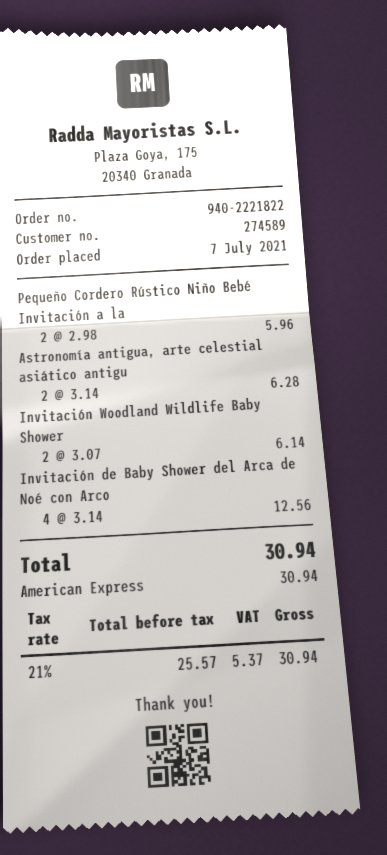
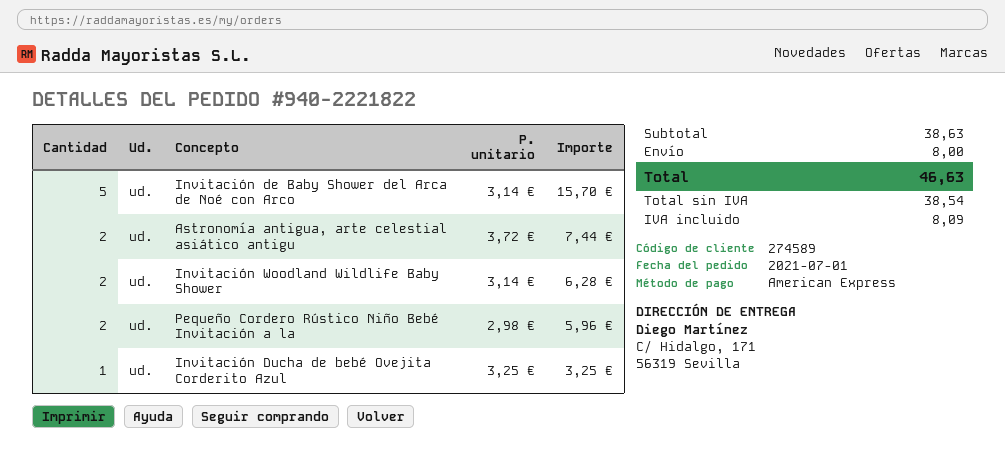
order date: 2021-07-07 -> 2021-07-01
Astronomía antigua, arte celestial asiático antigu: 2 x 3.14 = 6.28 -> 2 x 3.72 = 7.44
Invitación Woodland Wildlife Baby Shower: 2 x 3.07 = 6.14 -> 2 x 3.14 = 6.28
Invitación de Baby Shower del Arca de Noé con Arco: 4 x 3.14 = 12.56 -> 5 x 3.14 = 15.70
Invitación Ducha de bebé Ovejita Corderito Azul: none -> 1 x 3.25 = 3.25
shipping: none -> 8.00
net: 25.57 -> 38.54
tax: 5.37 -> 8.09
total: 30.94 -> 46.63

